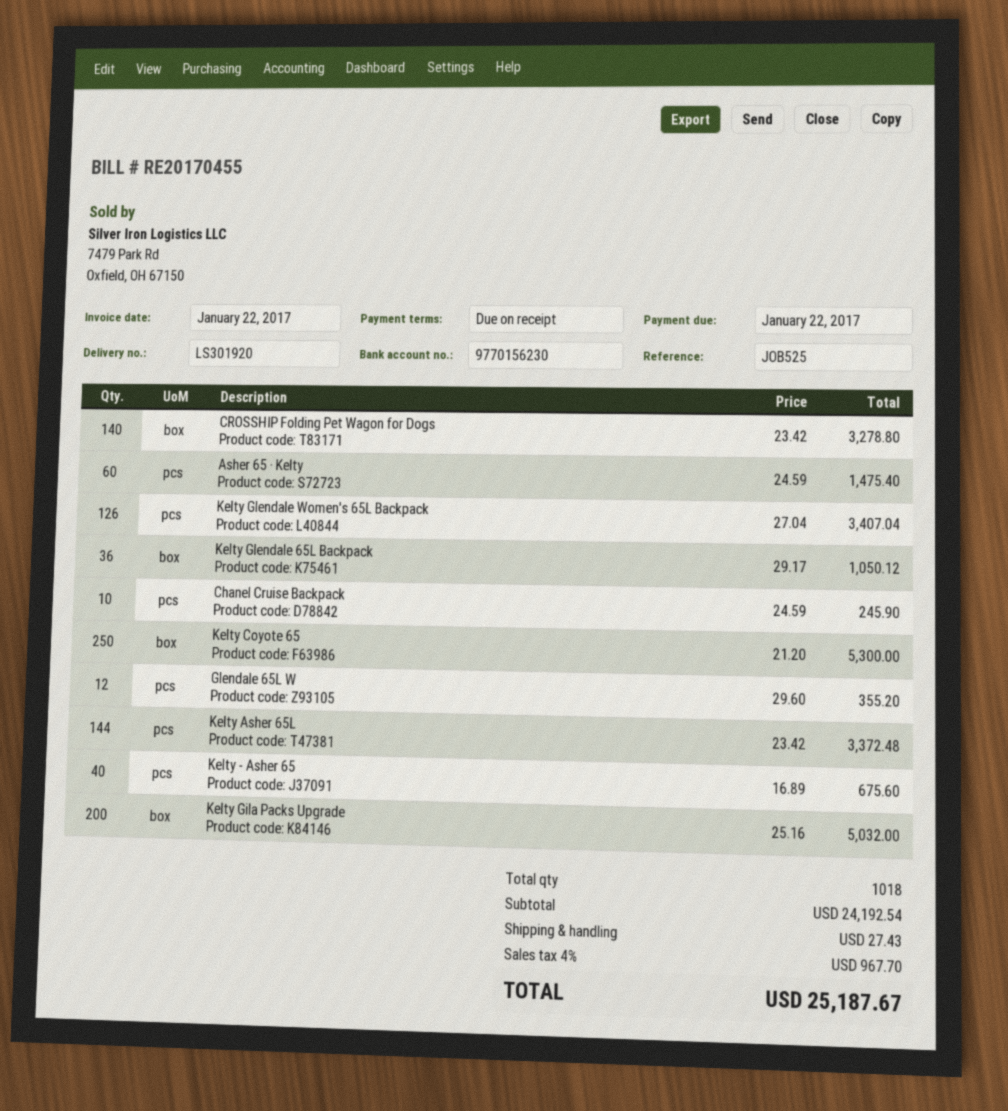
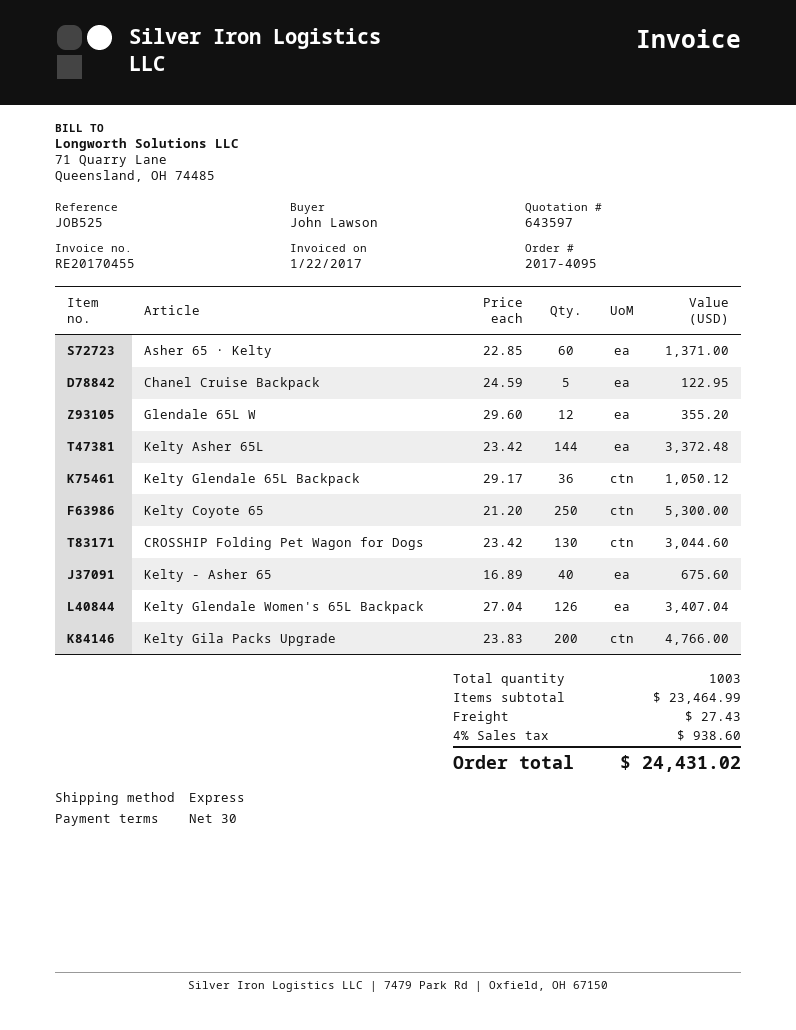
payment terms: on receipt -> 30 days
CROSSHIP Folding Pet Wagon for Dogs: 140 x 23.42 = 3278.80 -> 130 x 23.42 = 3044.60
Asher 65 · Kelty: 60 x 24.59 = 1475.40 -> 60 x 22.85 = 1371.00
Chanel Cruise Backpack: 10 x 24.59 = 245.90 -> 5 x 24.59 = 122.95
Kelty Gila Packs Upgrade: 200 x 25.16 = 5032.00 -> 200 x 23.83 = 4766.00
total quantity: 1018 -> 1003
subtotal: 24192.54 -> 23464.99
tax: 4% = 967.70 -> 4% = 938.60
total: 25187.67 -> 24431.02

